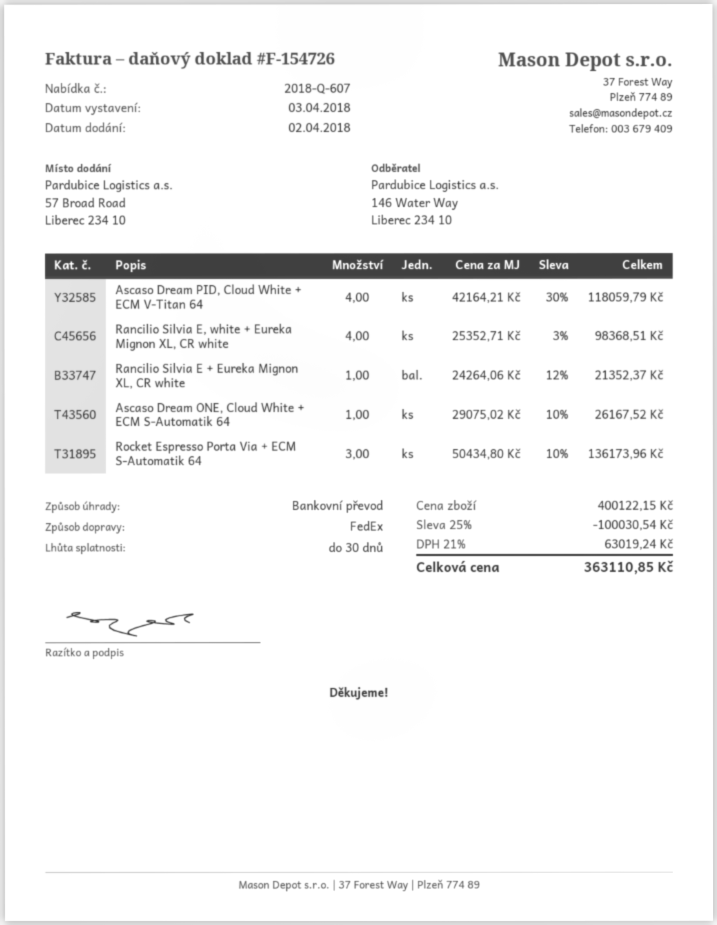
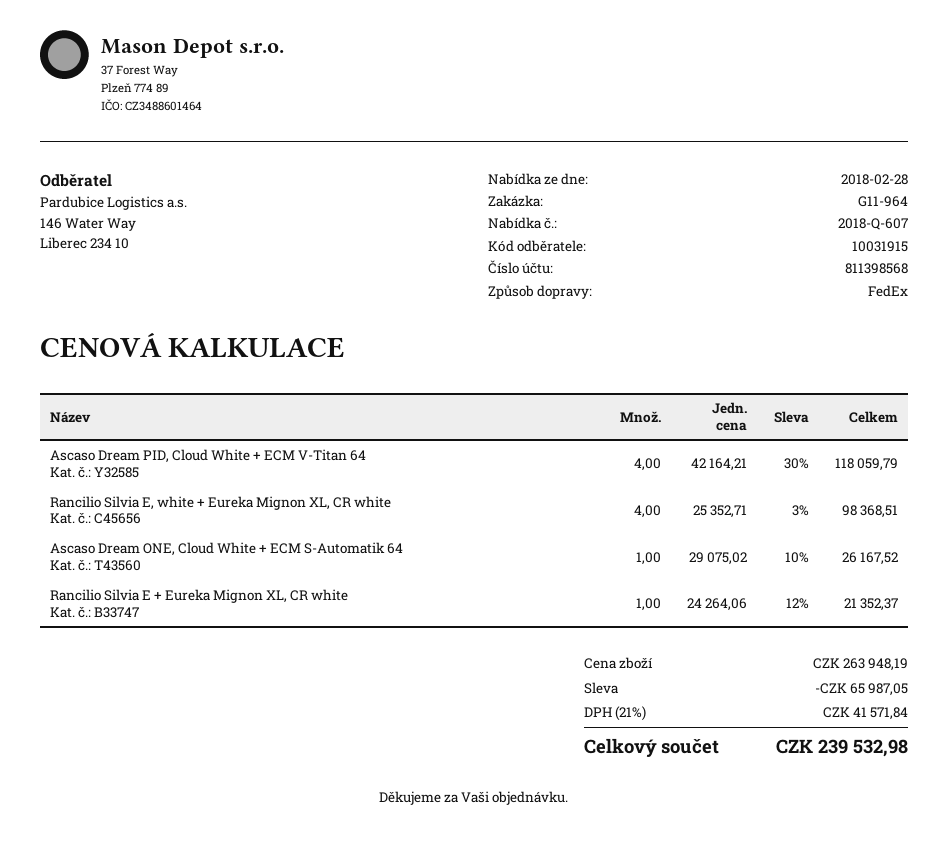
Rocket Espresso Porta Via + ECM S-Automatik 64: 3 x 50434.80 - 10% = 136173.96 -> none
subtotal: 400122.15 -> 263948.19
discount: 100030.54 -> 65987.05
tax: 21% = 63019.24 -> 21% = 41571.84
total: 363110.85 -> 239532.98

